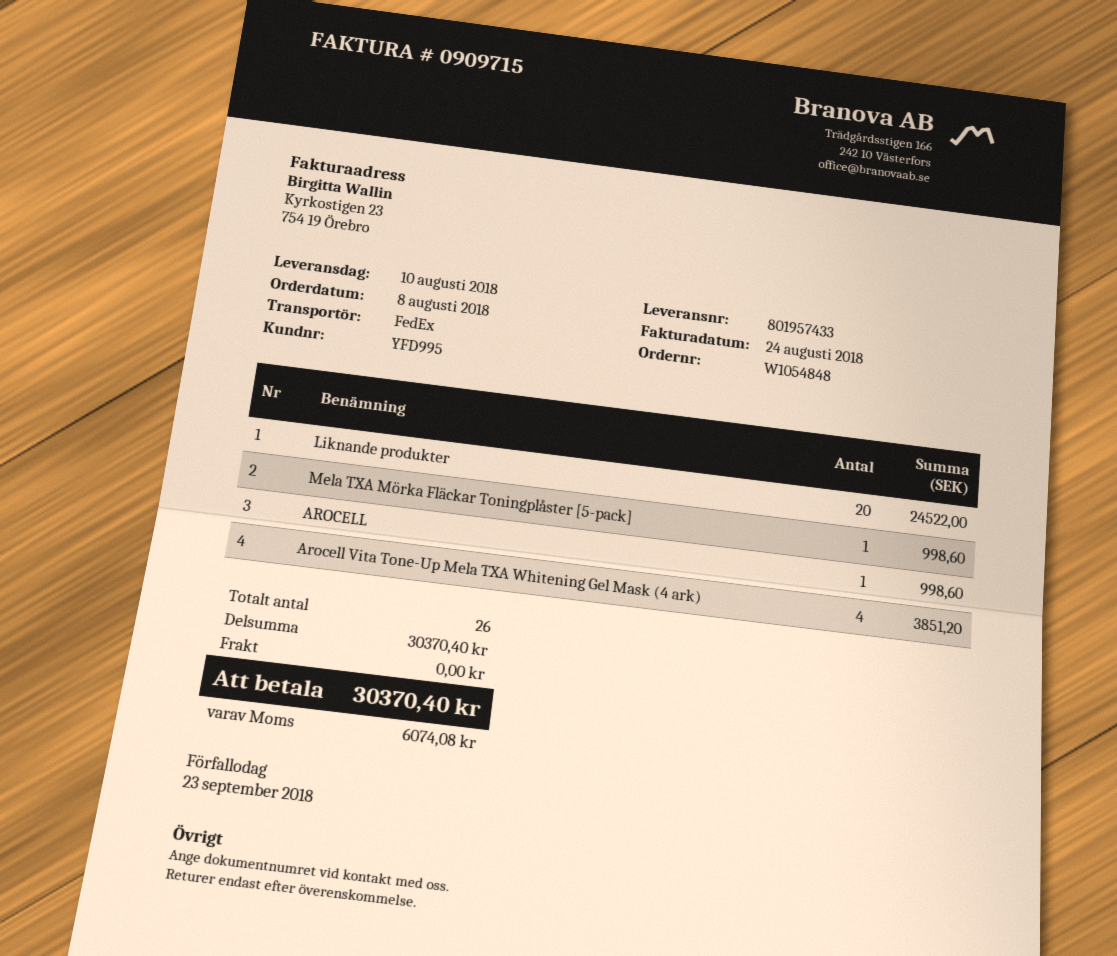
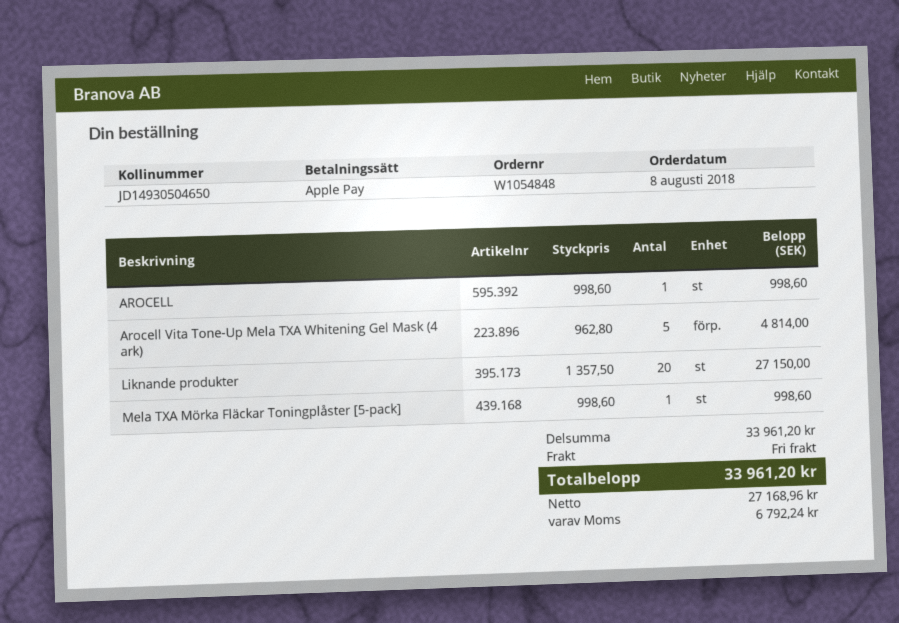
Liknande produkter: 20 for 24522.00 -> 20 for 27150.00
Arocell Vita Tone-Up Mela TXA Whitening Gel Mask (4 ark): 4 for 3851.20 -> 5 for 4814.00
subtotal: 30370.40 -> 33961.20
tax: 6074.08 -> 6792.24
total: 30370.40 -> 33961.20

